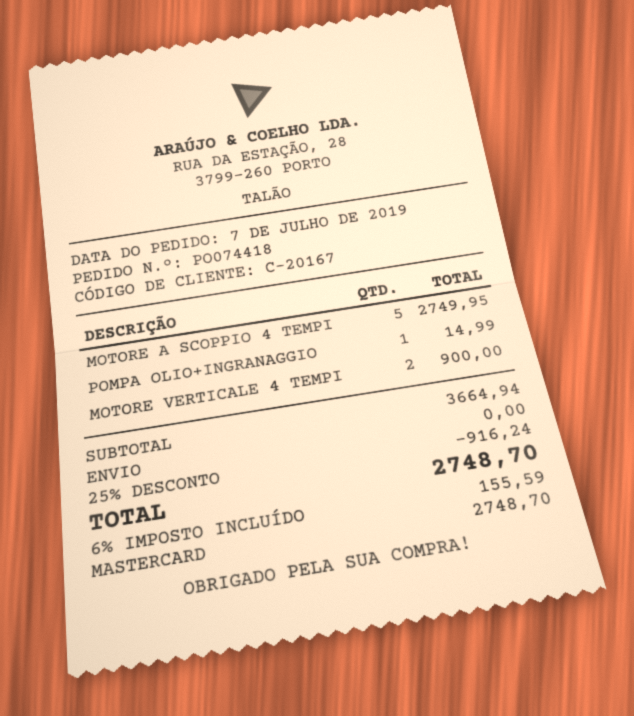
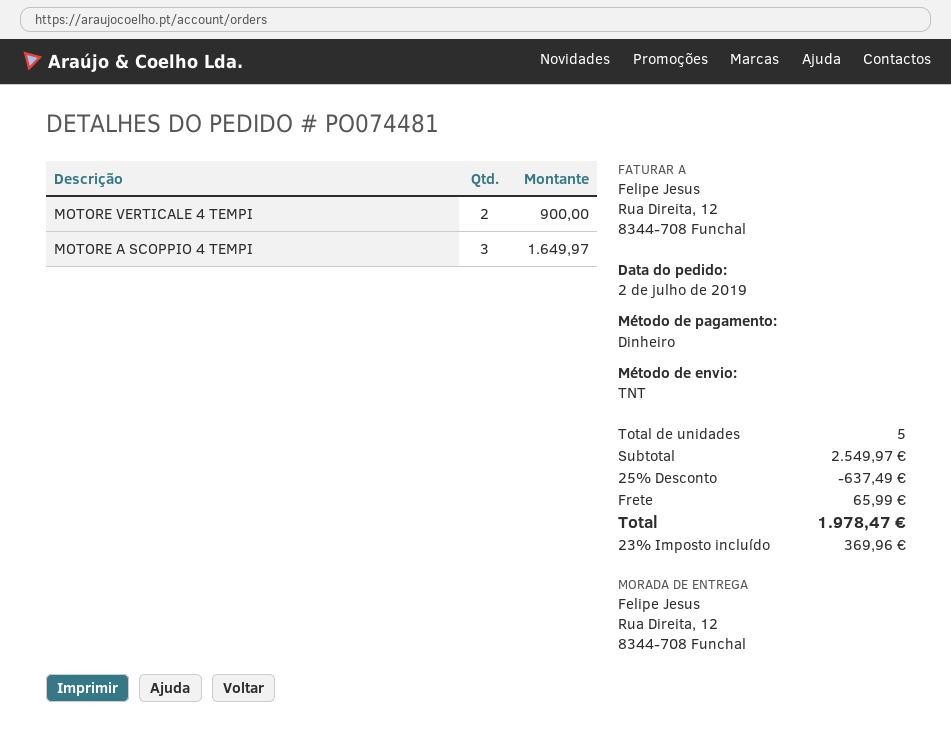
order number: PO074418 -> PO074481
order date: 2019-07-07 -> 2019-07-02
payment method: Mastercard -> cash
MOTORE A SCOPPIO 4 TEMPI: 5 for 2749.95 -> 3 for 1649.97
POMPA OLIO+INGRANAGGIO: 1 for 14.99 -> none
subtotal: 3664.94 -> 2549.97
discount: 25% = 916.24 -> 25% = 637.49
shipping: 0.00 -> 65.99
tax: 6% = 155.59 -> 23% = 369.96
total: 2748.70 -> 1978.47

